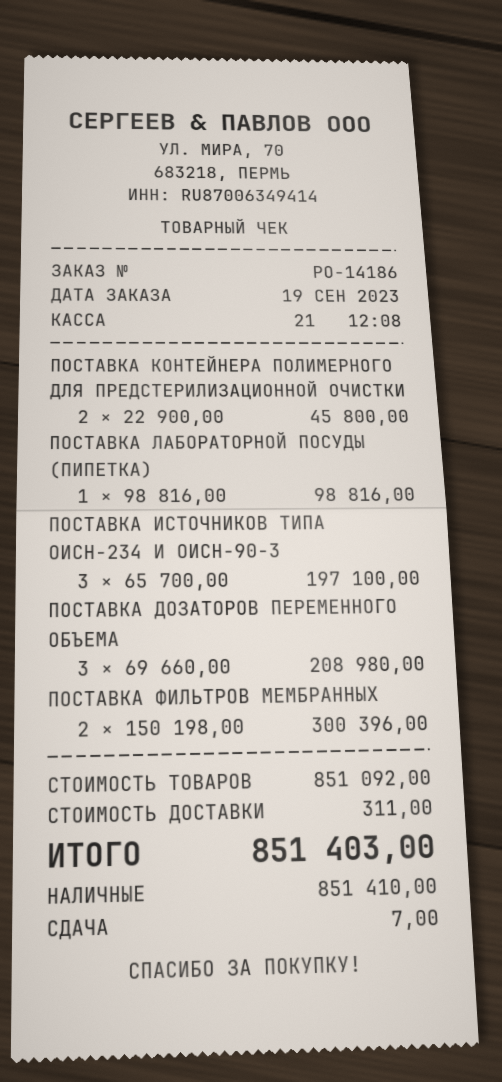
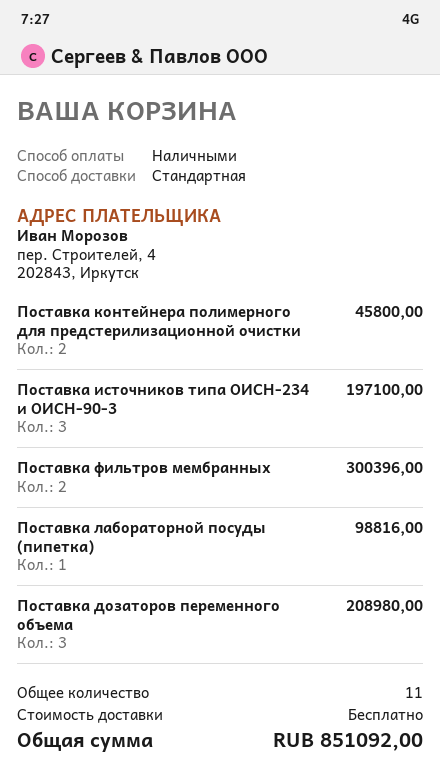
shipping: 311.00 -> 0.00
total: 851403.00 -> 851092.00

